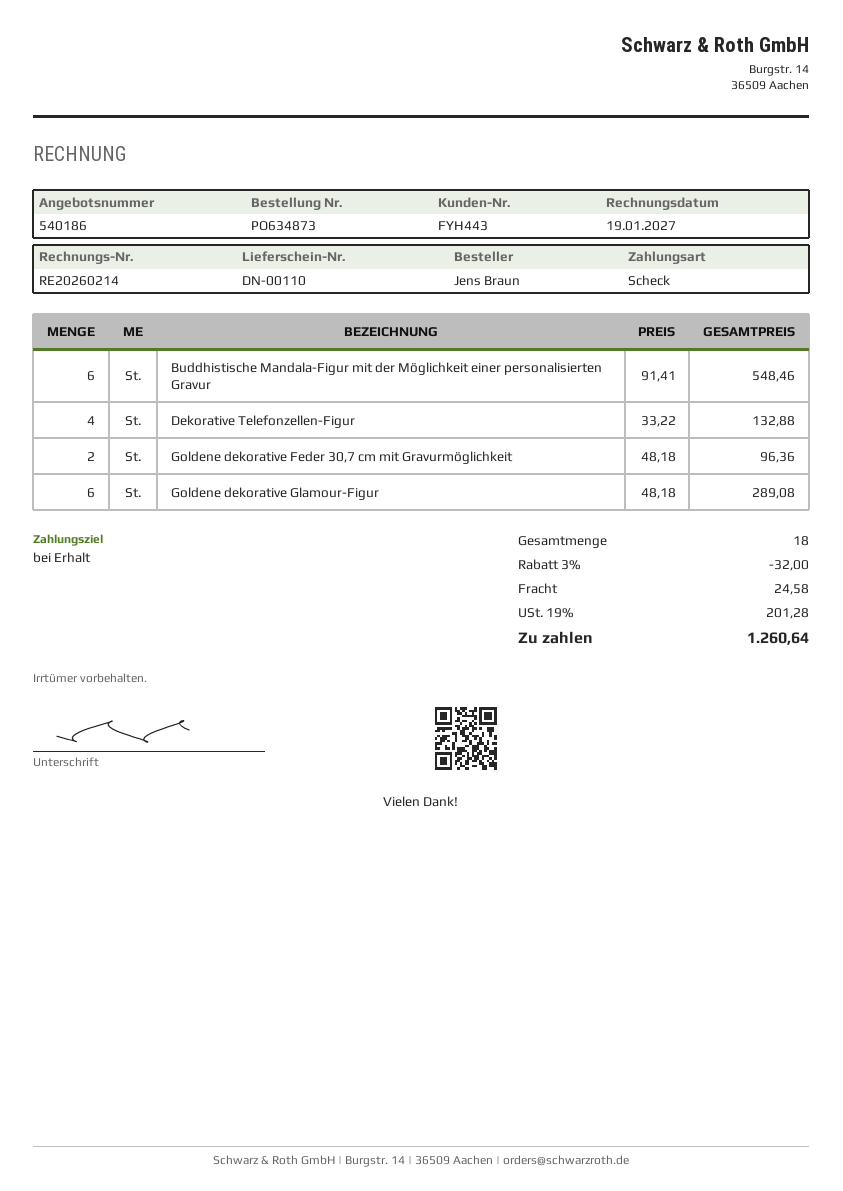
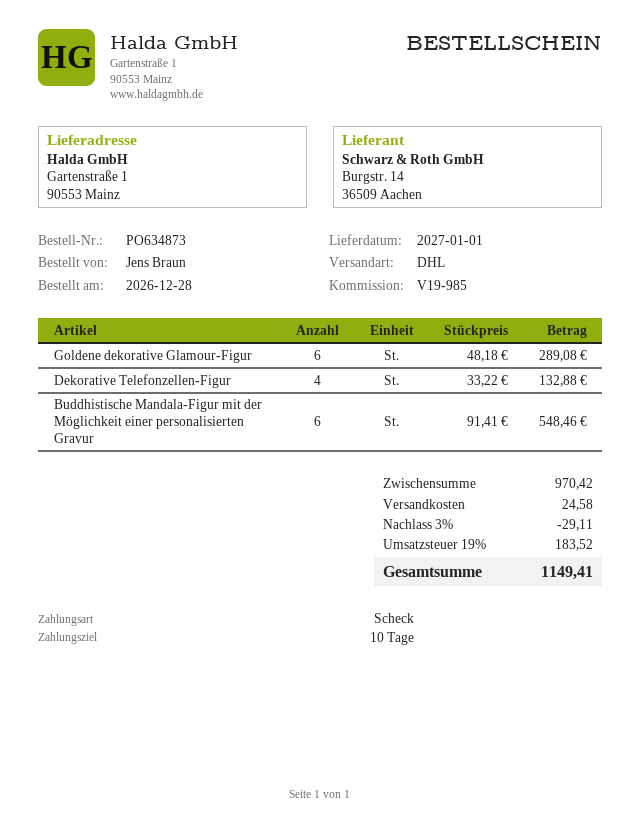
payment terms: on receipt -> 10 days
Goldene dekorative Feder 30,7 cm mit Gravurmöglichkeit: 2 x 48.18 = 96.36 -> none
discount: 3% = 32.00 -> 3% = 29.11
tax: 19% = 201.28 -> 19% = 183.52
total: 1260.64 -> 1149.41

